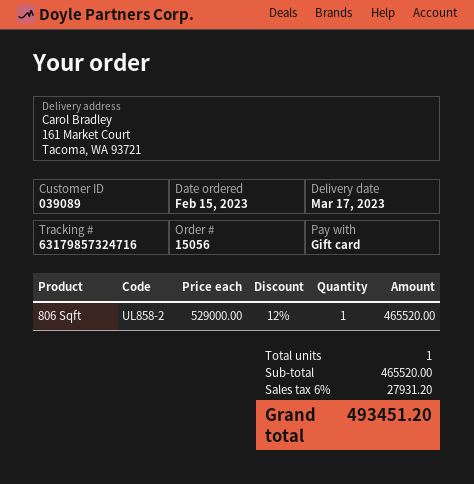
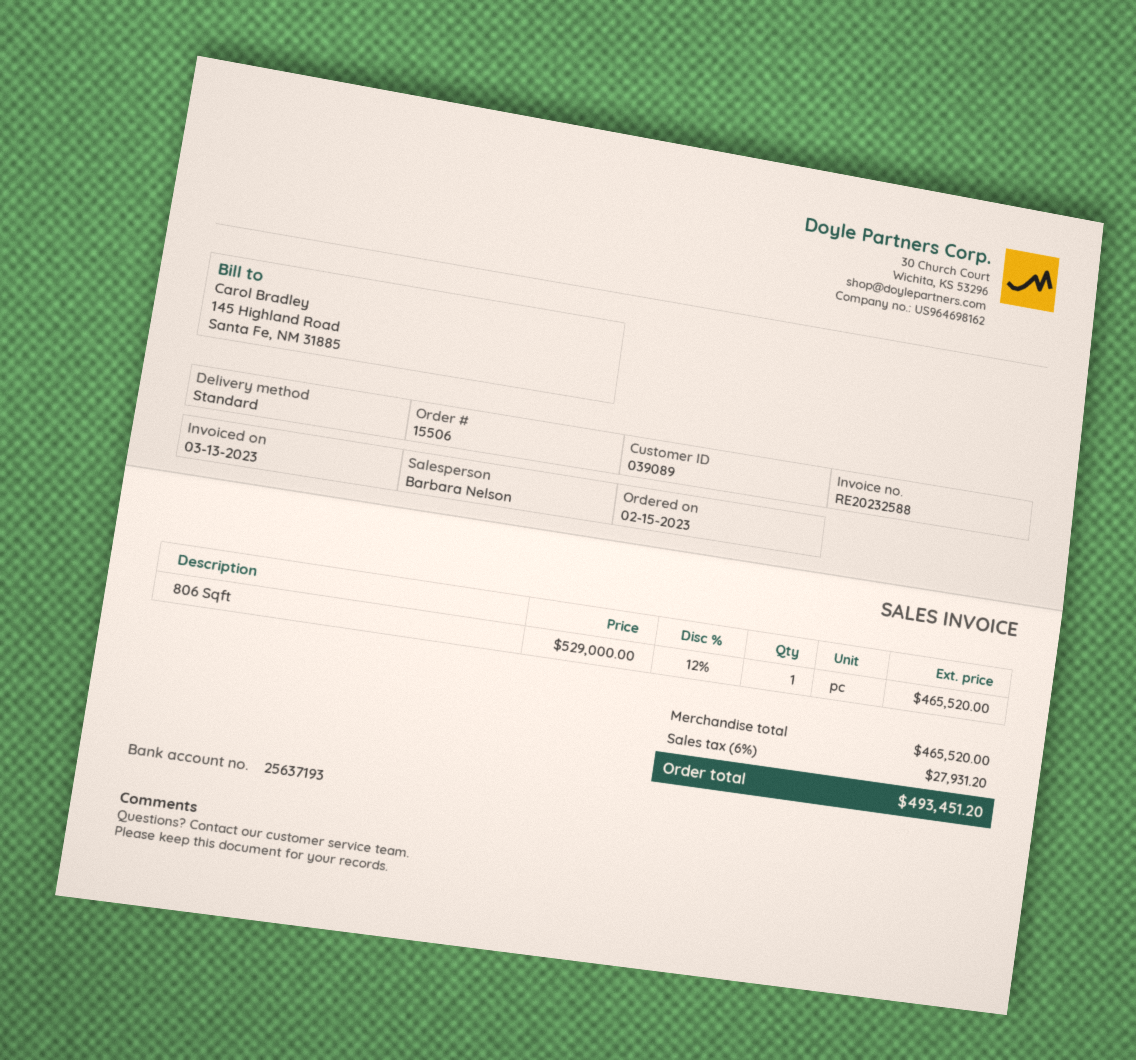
order number: 15056 -> 15506

